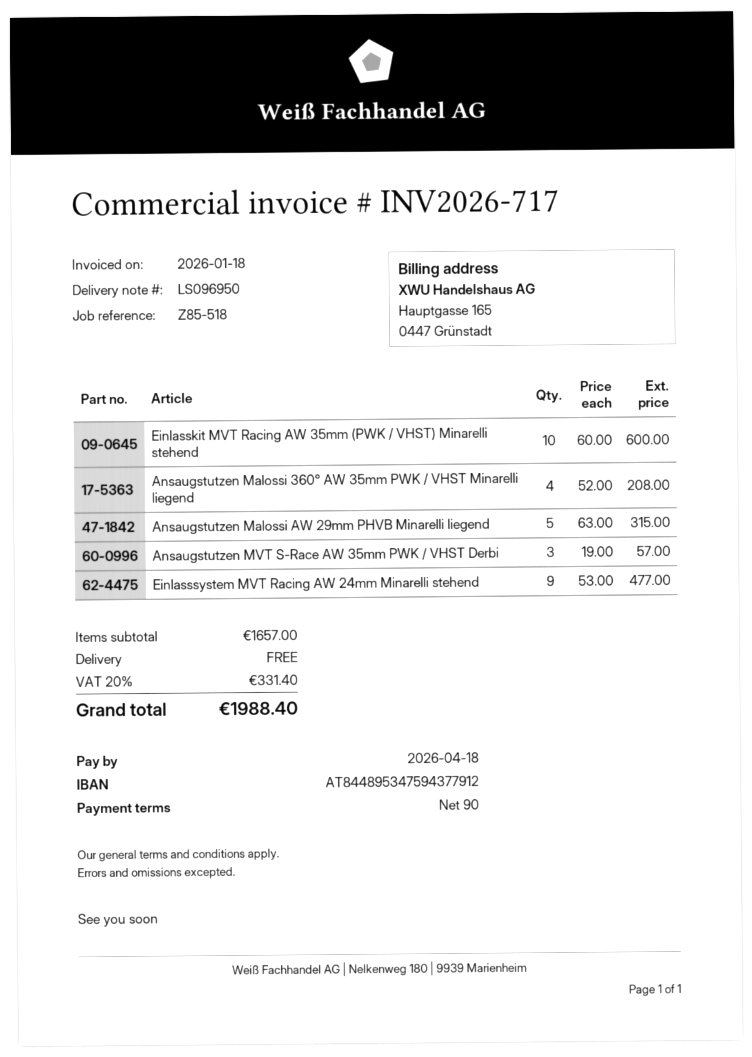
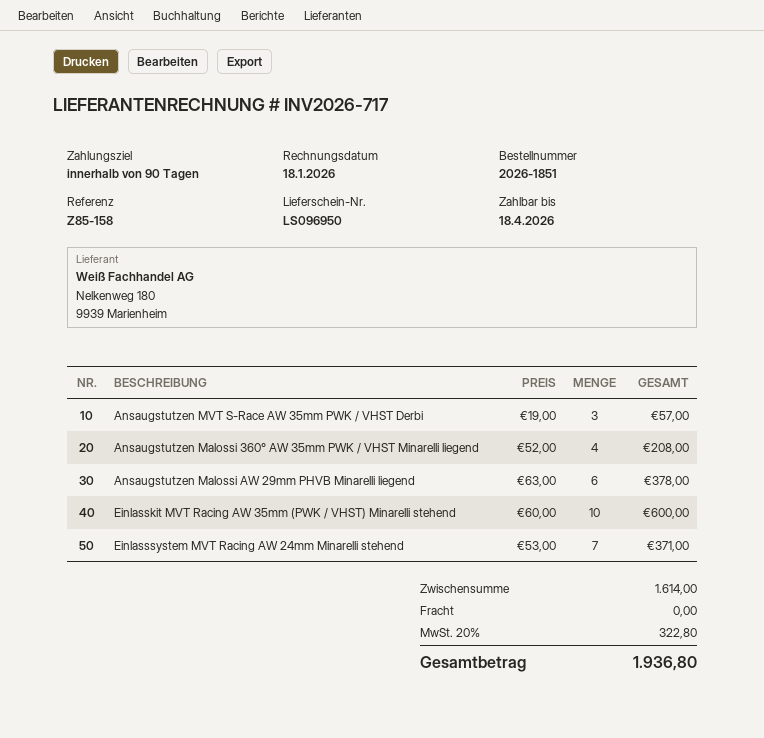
reference: Z85-518 -> Z85-158
Ansaugstutzen Malossi AW 29mm PHVB Minarelli liegend: 5 x 63.00 = 315.00 -> 6 x 63.00 = 378.00
Einlasssystem MVT Racing AW 24mm Minarelli stehend: 9 x 53.00 = 477.00 -> 7 x 53.00 = 371.00
subtotal: 1657.00 -> 1614.00
tax: 20% = 331.40 -> 20% = 322.80
total: 1988.40 -> 1936.80

